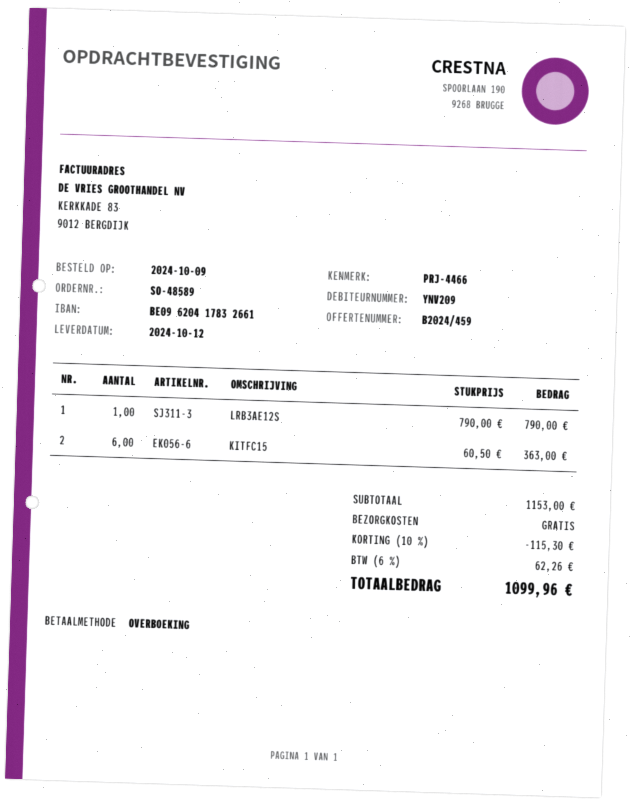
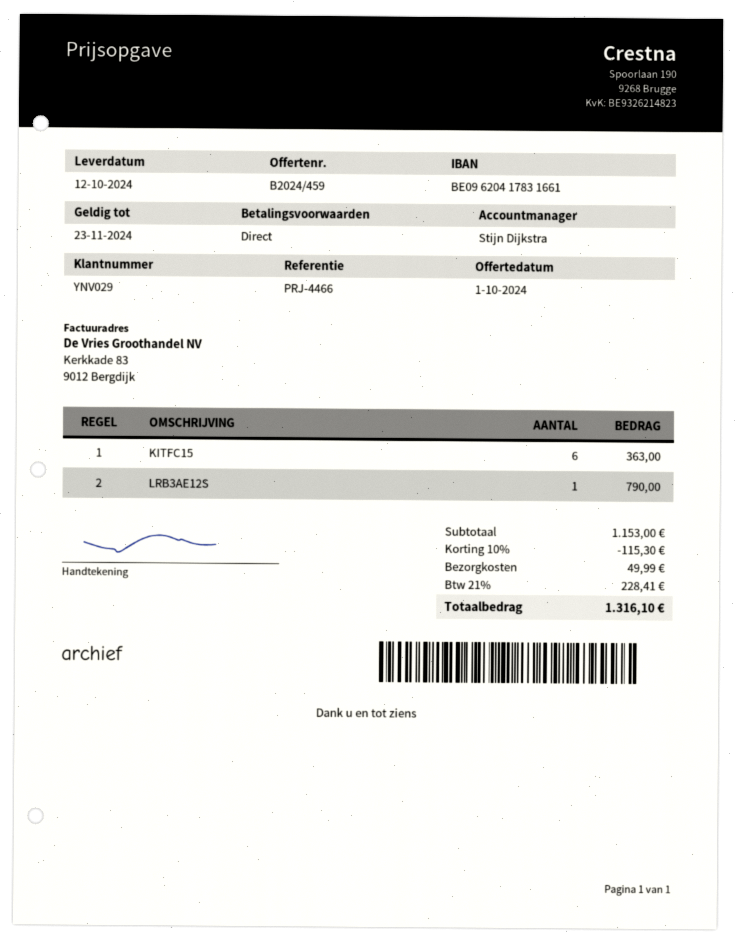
customer number: YNV209 -> YNV029
bank account: BE09620417832661 -> BE09620417831661
shipping: 0.00 -> 49.99
tax: 6% = 62.26 -> 21% = 228.41
total: 1099.96 -> 1316.10

